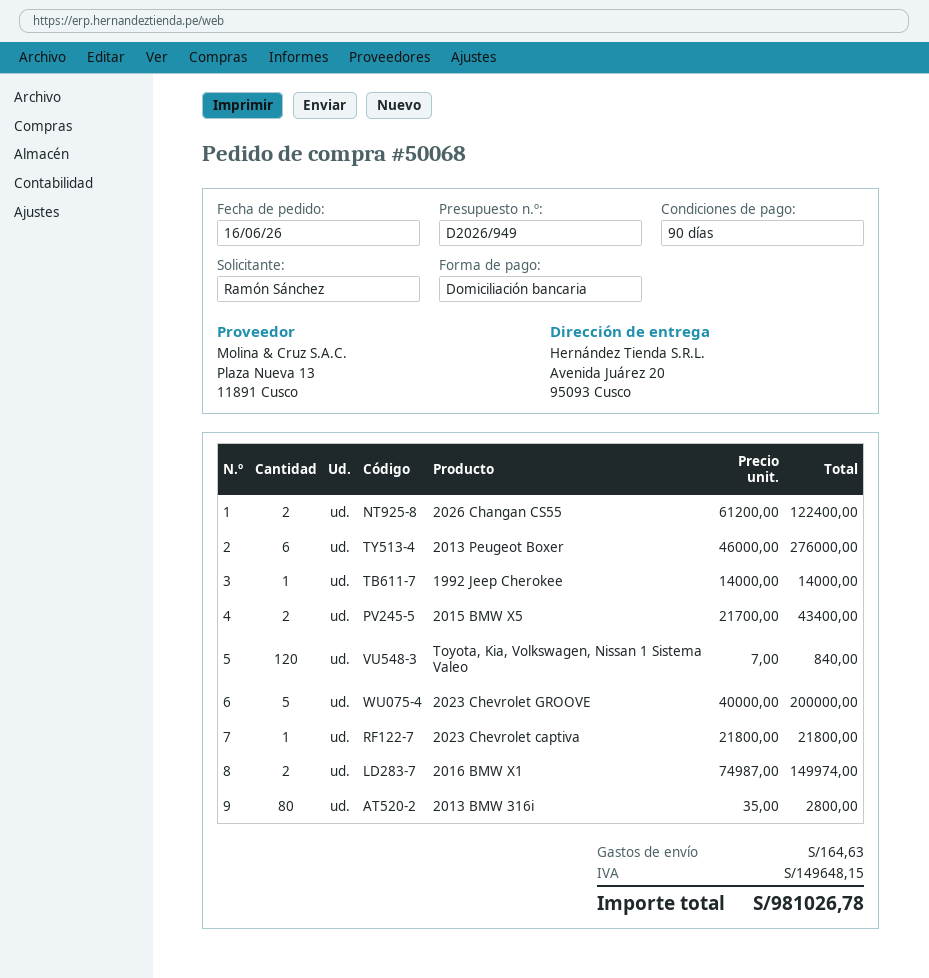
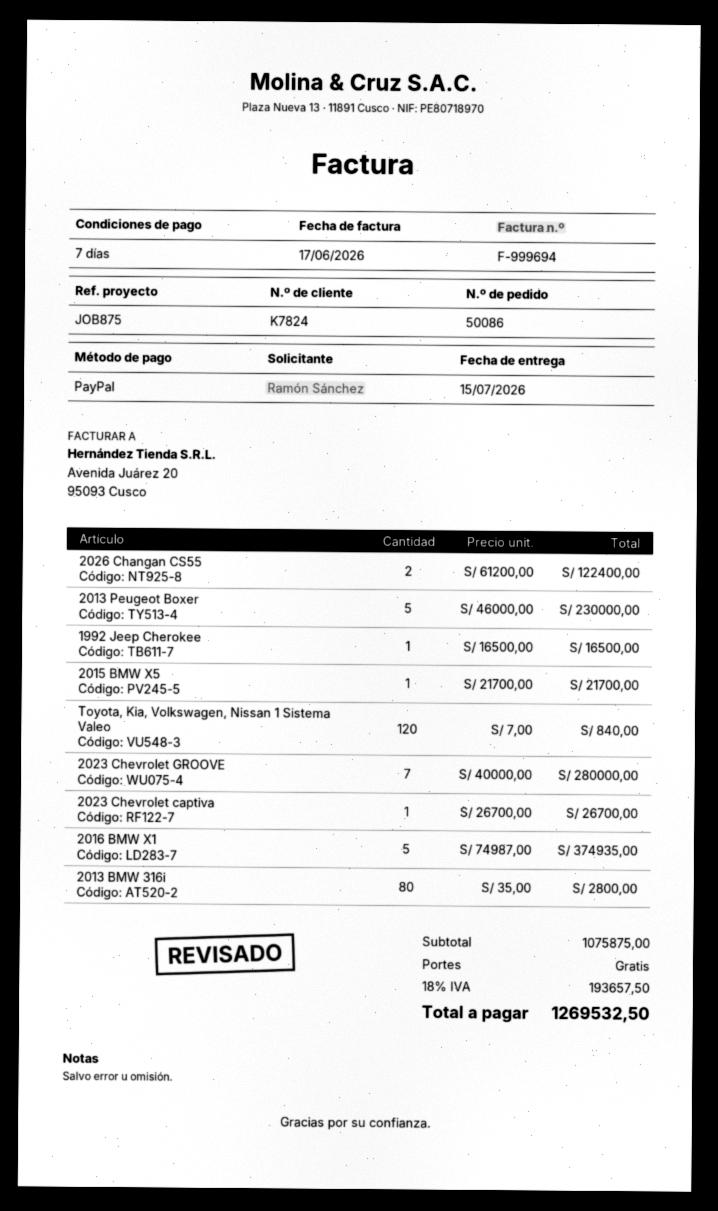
order number: 50068 -> 50086
payment terms: 90 days -> 7 days
payment method: direct debit -> PayPal
2013 Peugeot Boxer: 6 x 46000.00 = 276000.00 -> 5 x 46000.00 = 230000.00
1992 Jeep Cherokee: 1 x 14000.00 = 14000.00 -> 1 x 16500.00 = 16500.00
2015 BMW X5: 2 x 21700.00 = 43400.00 -> 1 x 21700.00 = 21700.00
2023 Chevrolet GROOVE: 5 x 40000.00 = 200000.00 -> 7 x 40000.00 = 280000.00
2023 Chevrolet captiva: 1 x 21800.00 = 21800.00 -> 1 x 26700.00 = 26700.00
2016 BMW X1: 2 x 74987.00 = 149974.00 -> 5 x 74987.00 = 374935.00
shipping: 164.63 -> 0.00
tax: 149648.15 -> 193657.50
total: 981026.78 -> 1269532.50

